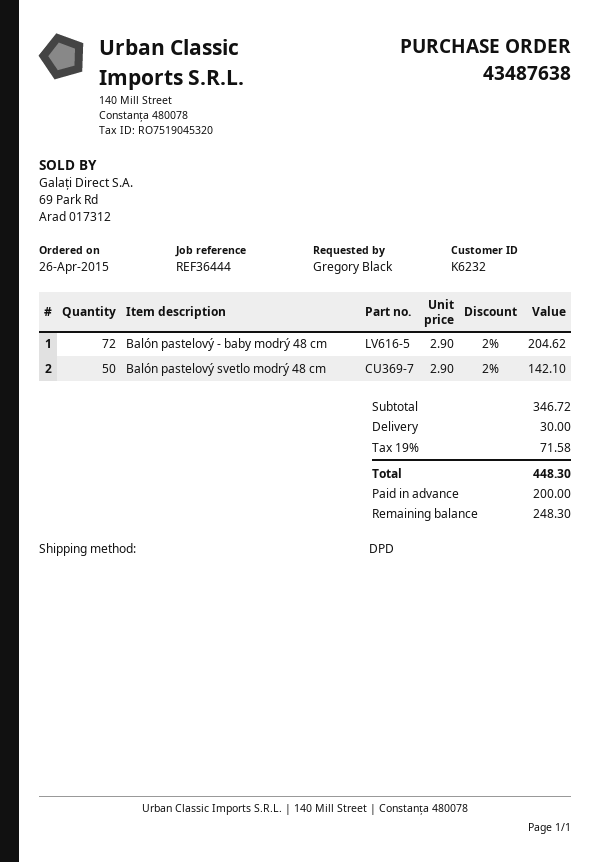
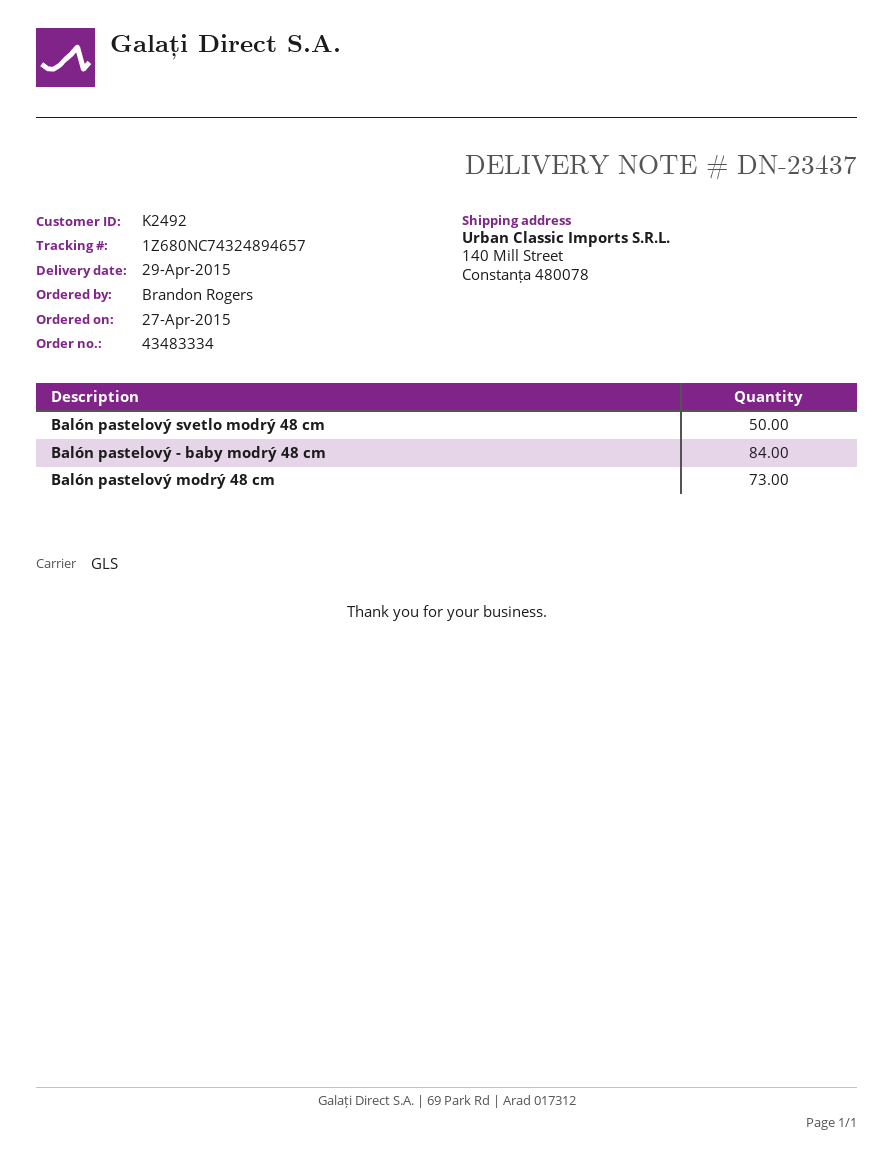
order number: 43487638 -> 43483334
order date: 2015-04-26 -> 2015-04-27
customer number: K6232 -> K2492
ordered by: Gregory Black -> Brandon Rogers
shipping method: DPD -> GLS
Balón pastelový - baby modrý 48 cm: 72 -> 84
Balón pastelový modrý 48 cm: none -> 73

